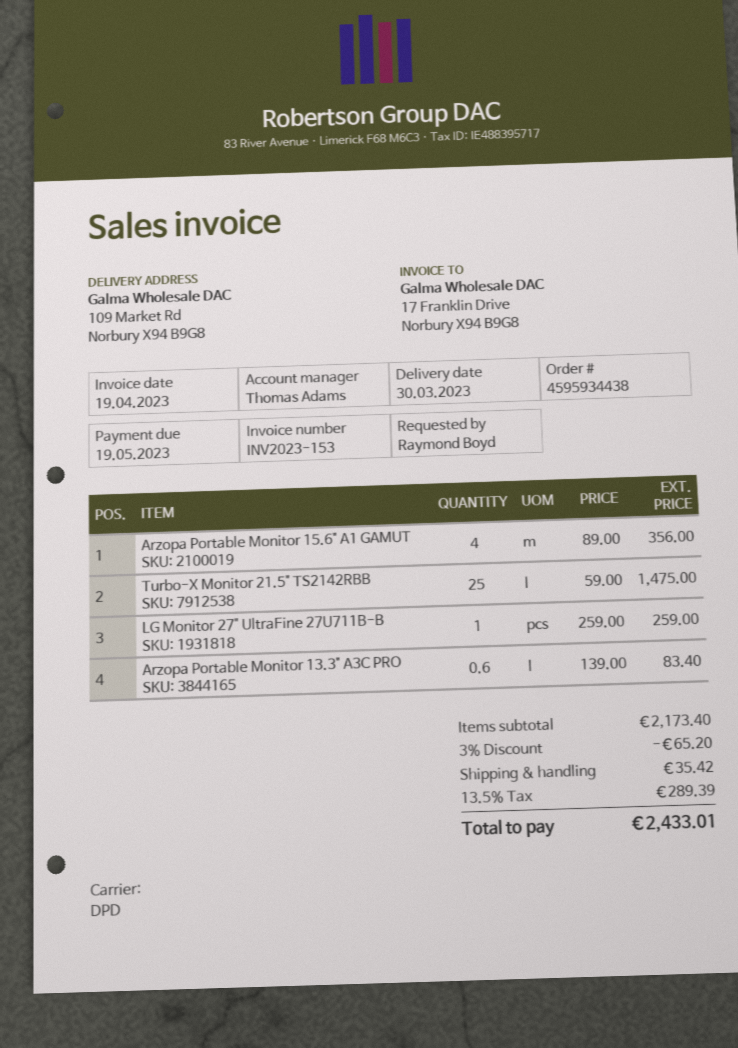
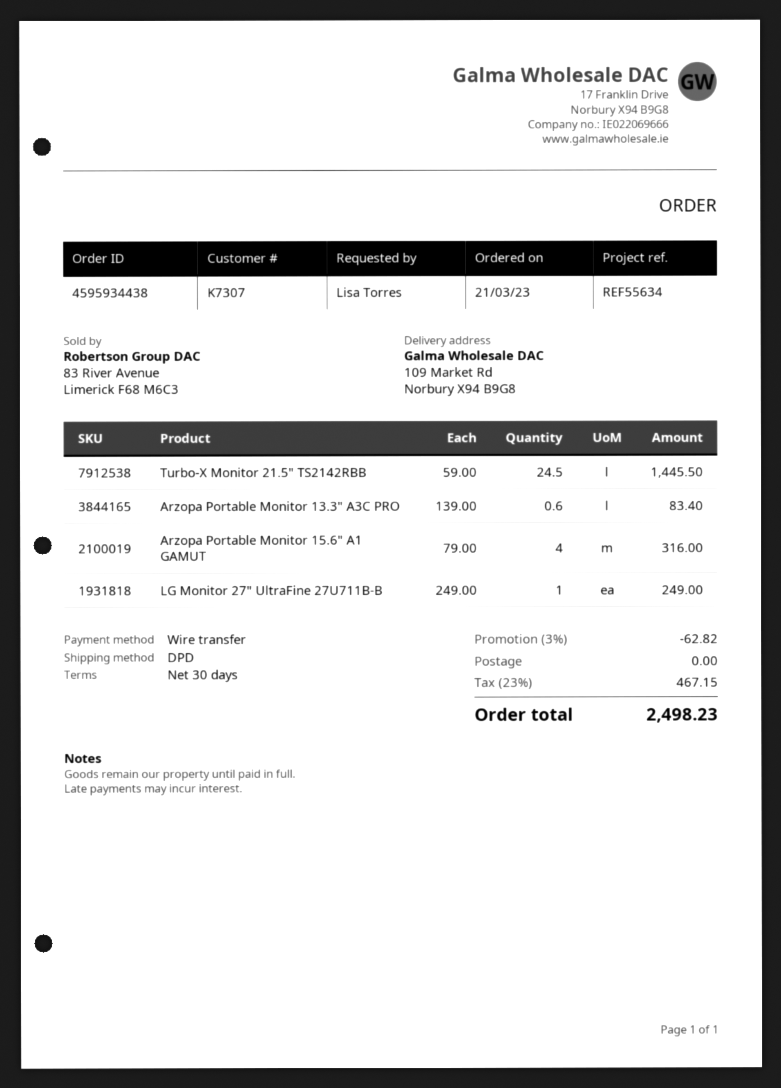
ordered by: Raymond Boyd -> Lisa Torres
Arzopa Portable Monitor 15.6" A1 GAMUT: 4 x 89.00 = 356.00 -> 4 x 79.00 = 316.00
Turbo-X Monitor 21.5" TS2142RBB: 25 x 59.00 = 1475.00 -> 24.5 x 59.00 = 1445.50
LG Monitor 27" UltraFine 27U711B-B: 1 x 259.00 = 259.00 -> 1 x 249.00 = 249.00
discount: 3% = 65.20 -> 3% = 62.82
shipping: 35.42 -> 0.00
tax: 13.5% = 289.39 -> 23% = 467.15
total: 2433.01 -> 2498.23

